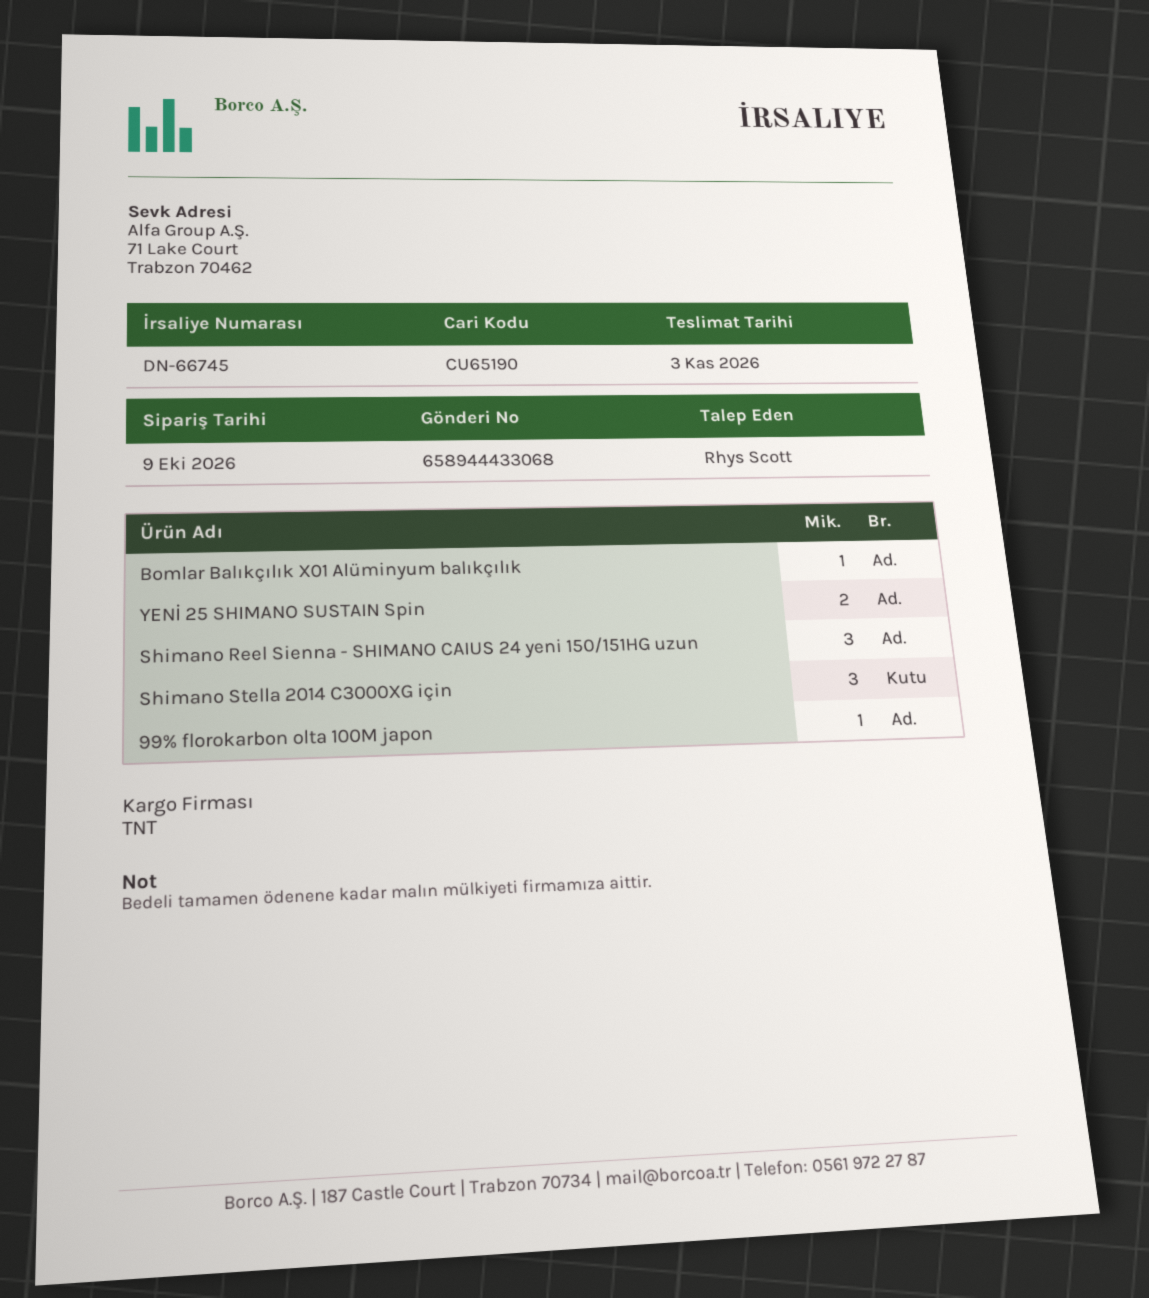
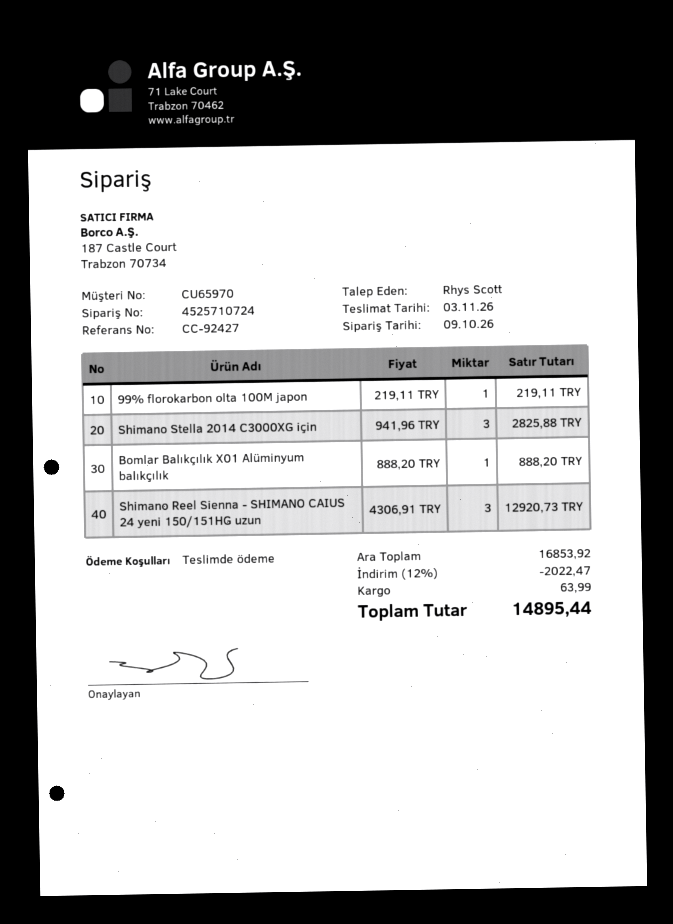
customer number: CU65190 -> CU65970
YENİ 25 SHIMANO SUSTAIN Spin: 2 -> none

